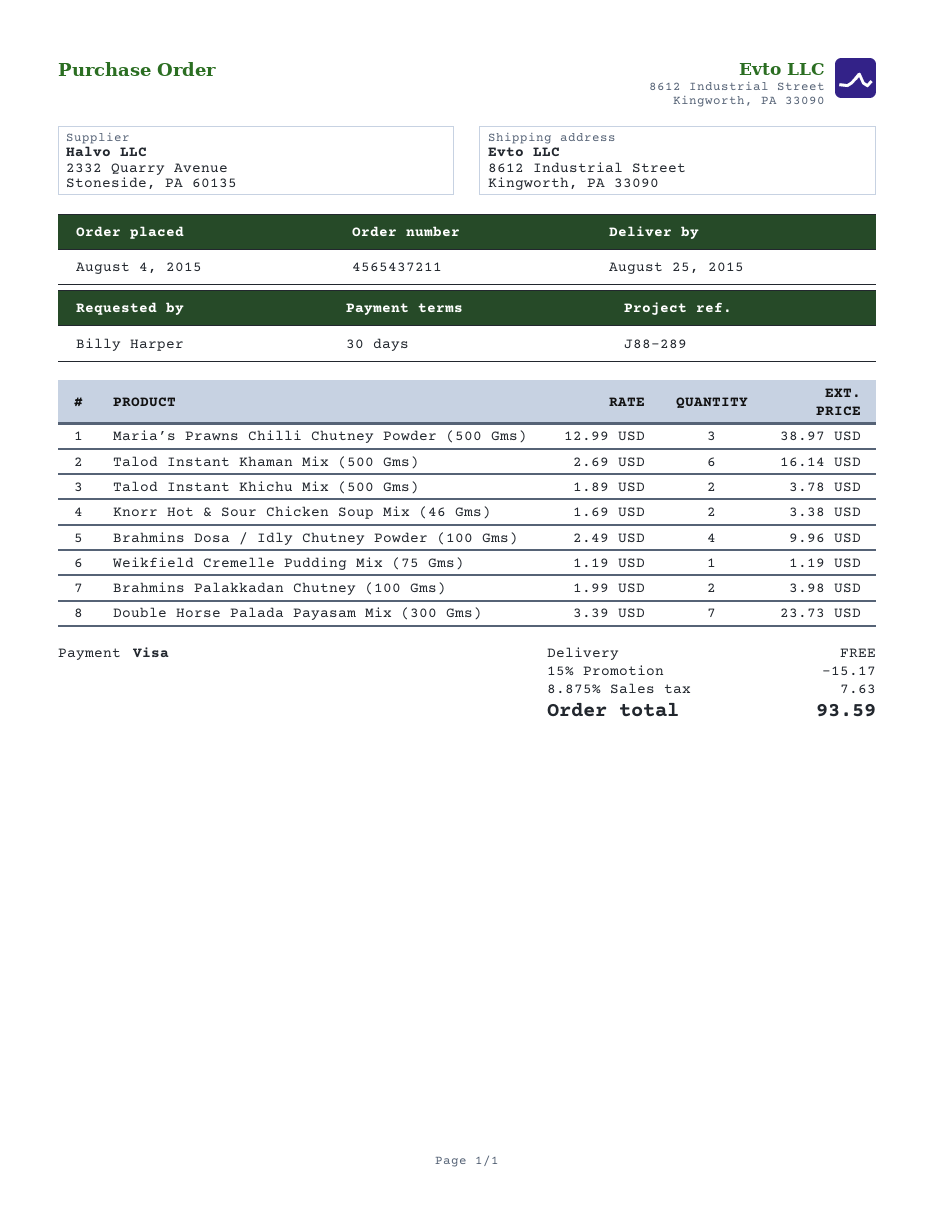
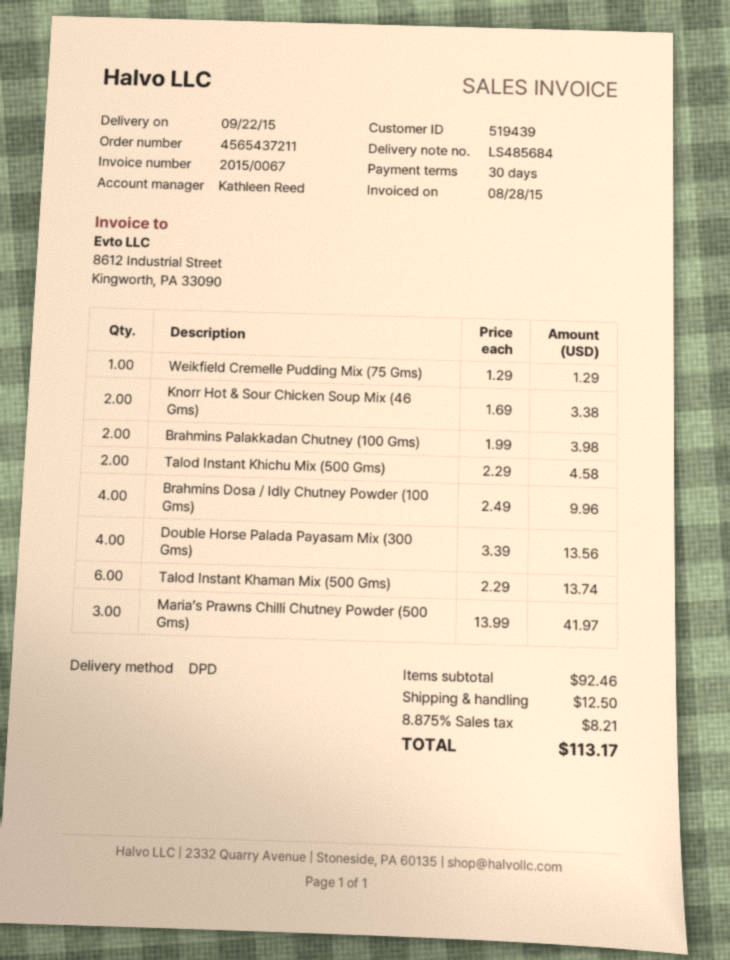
delivery date: 2015-08-25 -> 2015-09-22
Maria’s Prawns Chilli Chutney Powder (500 Gms): 3 x 12.99 = 38.97 -> 3 x 13.99 = 41.97
Talod Instant Khaman Mix (500 Gms): 6 x 2.69 = 16.14 -> 6 x 2.29 = 13.74
Talod Instant Khichu Mix (500 Gms): 2 x 1.89 = 3.78 -> 2 x 2.29 = 4.58
Weikfield Cremelle Pudding Mix (75 Gms): 1 x 1.19 = 1.19 -> 1 x 1.29 = 1.29
Double Horse Palada Payasam Mix (300 Gms): 7 x 3.39 = 23.73 -> 4 x 3.39 = 13.56
discount: 15% = 15.17 -> none
shipping: 0.00 -> 12.50
tax: 8.875% = 7.63 -> 8.875% = 8.21
total: 93.59 -> 113.17

